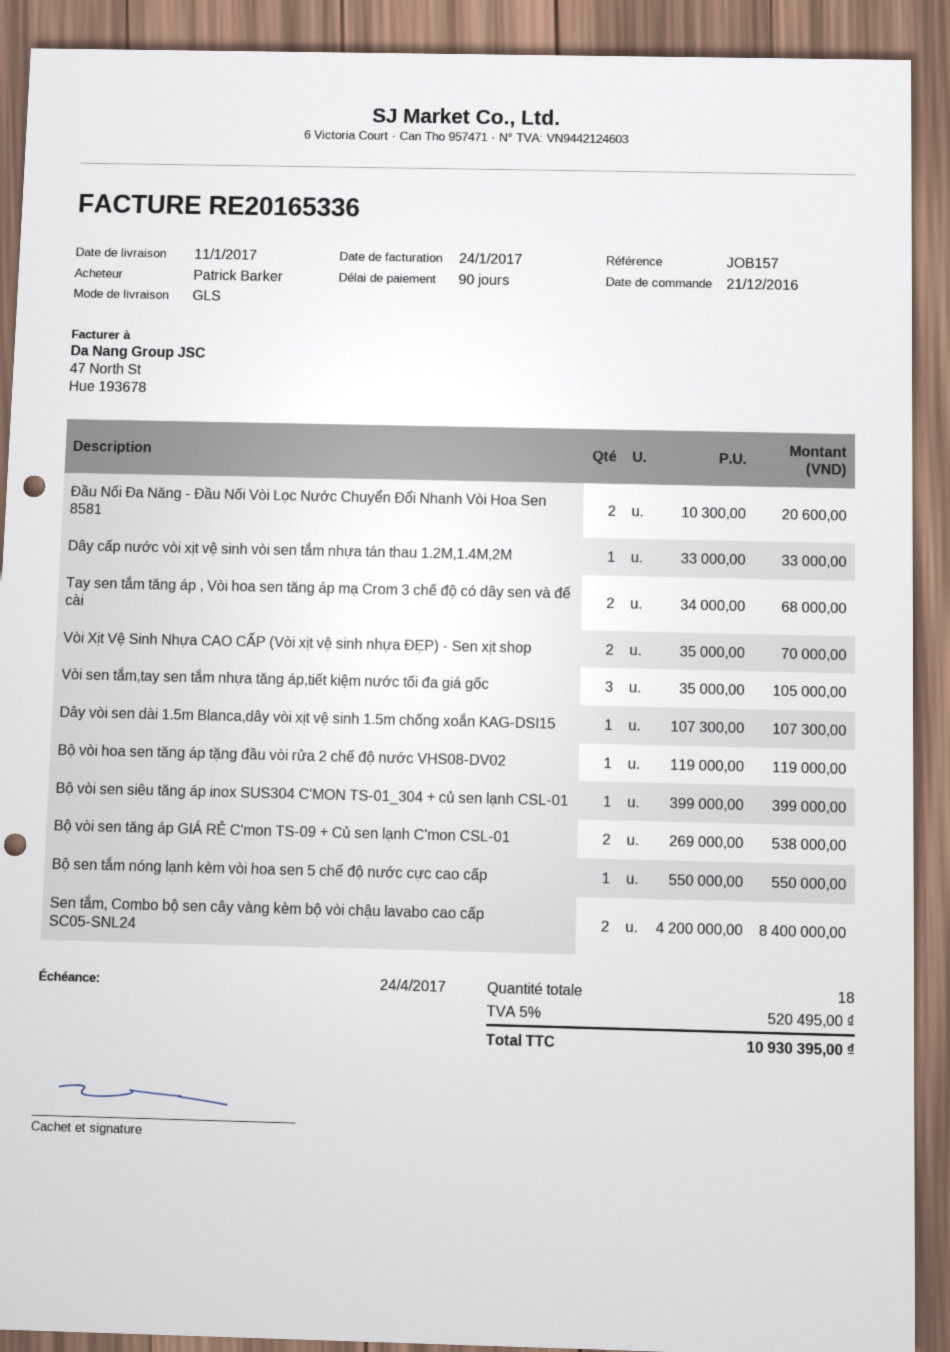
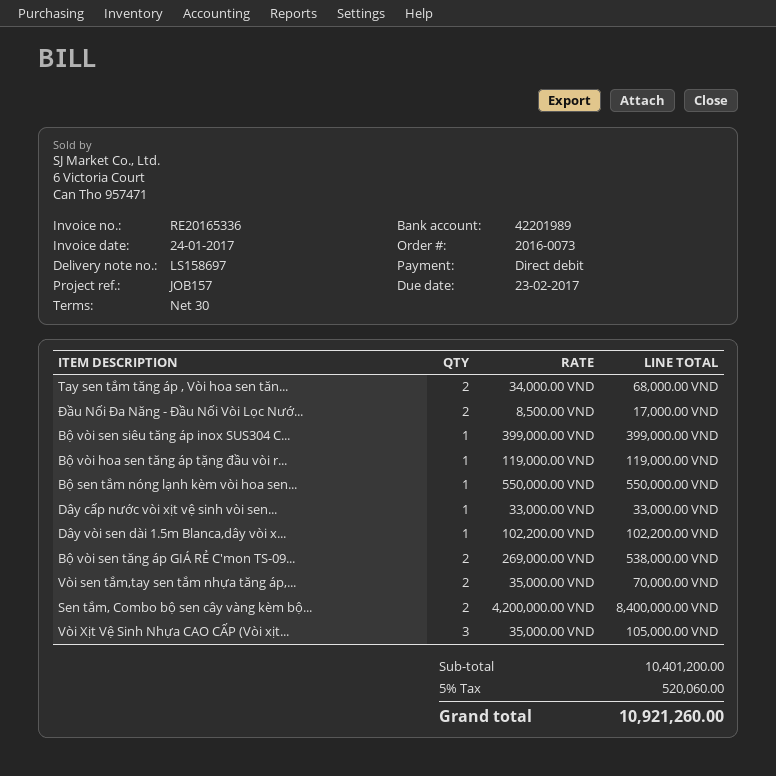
payment terms: 90 days -> 30 days
due date: 2017-04-24 -> 2017-02-23
Đầu Nối Đa Năng - Đầu Nối Vòi Lọc Nước Chuyển Đổi Nhanh Vòi Hoa Sen 8581: 2 x 10300.00 = 20600.00 -> 2 x 8500.00 = 17000.00
Vòi Xịt Vệ Sinh Nhựa CAO CẤP (Vòi xịt vệ sinh nhựa ĐẸP) - Sen xịt shop: 2 x 35000.00 = 70000.00 -> 3 x 35000.00 = 105000.00
Vòi sen tắm,tay sen tắm nhựa tăng áp,tiết kiệm nước tối đa giá gốc: 3 x 35000.00 = 105000.00 -> 2 x 35000.00 = 70000.00
Dây vòi sen dài 1.5m Blanca,dây vòi xịt vệ sinh 1.5m chống xoắn KAG-DSI15: 1 x 107300.00 = 107300.00 -> 1 x 102200.00 = 102200.00
tax: 5% = 520495.00 -> 5% = 520060.00
total: 10930395.00 -> 10921260.00

